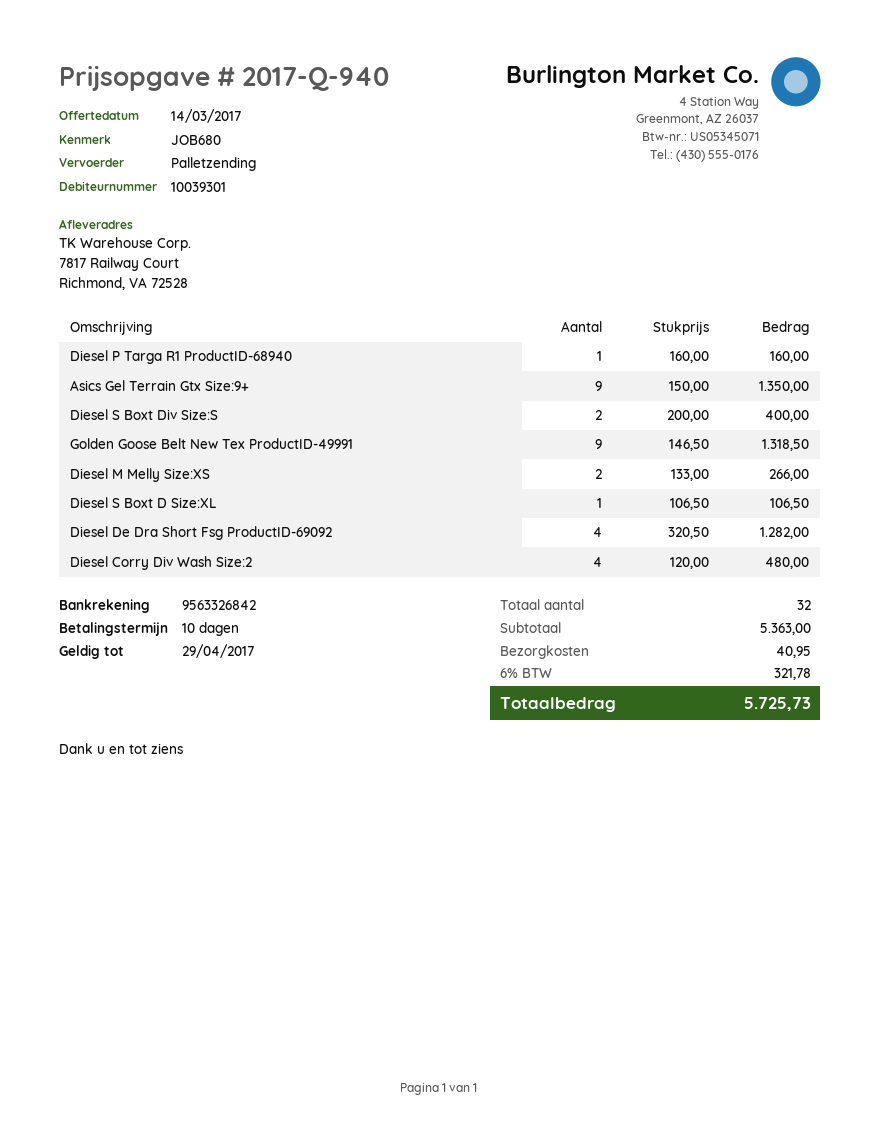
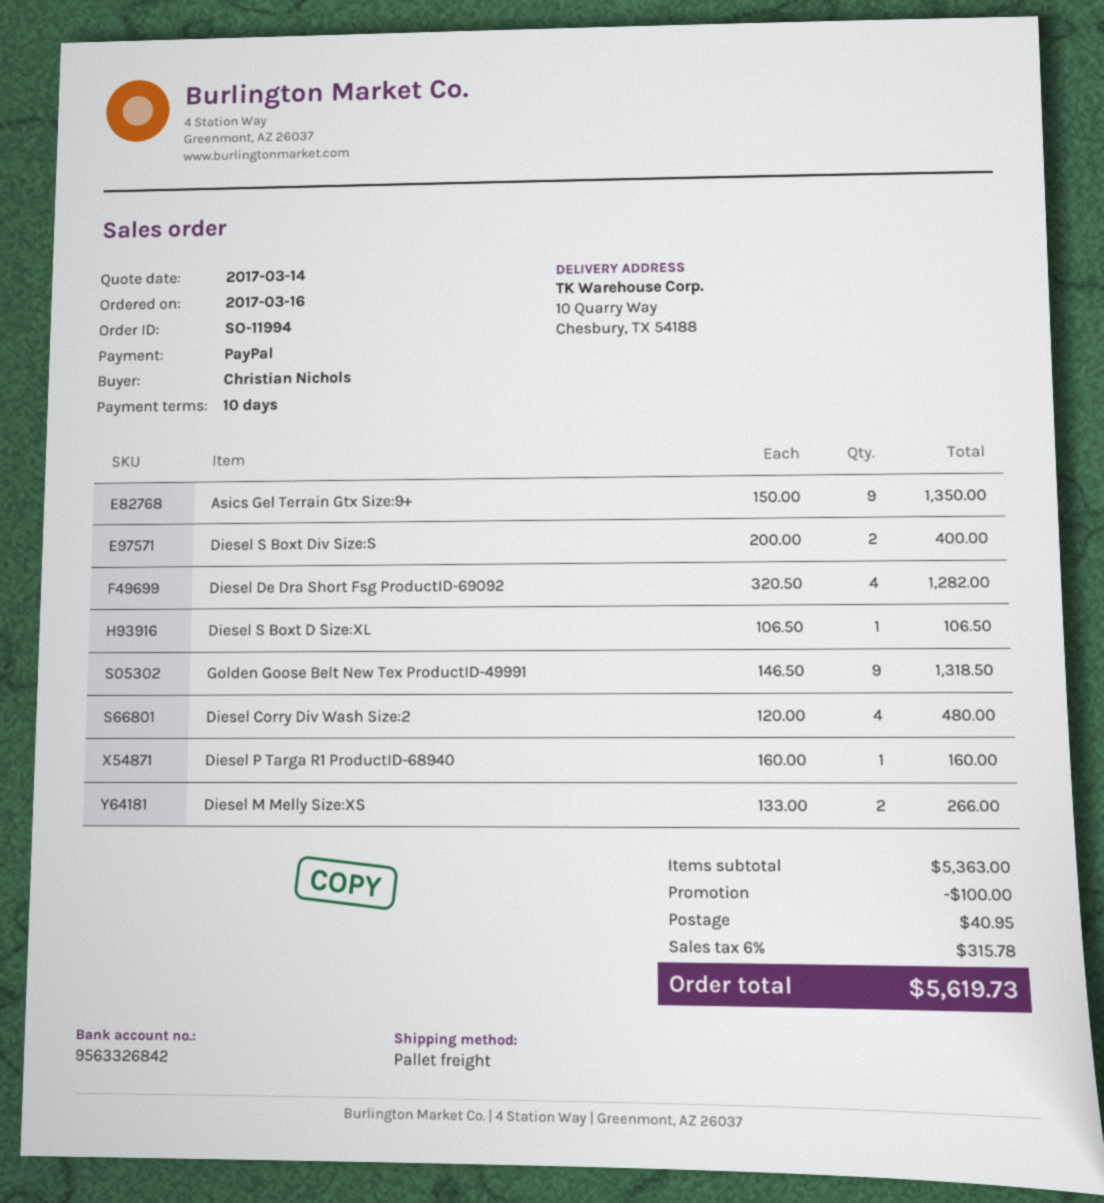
ship to: 7817 Railway Court, Richmond, VA 72528 -> 10 Quarry Way, Chesbury, TX 54188
discount: none -> 100.00
tax: 6% = 321.78 -> 6% = 315.78
total: 5725.73 -> 5619.73

